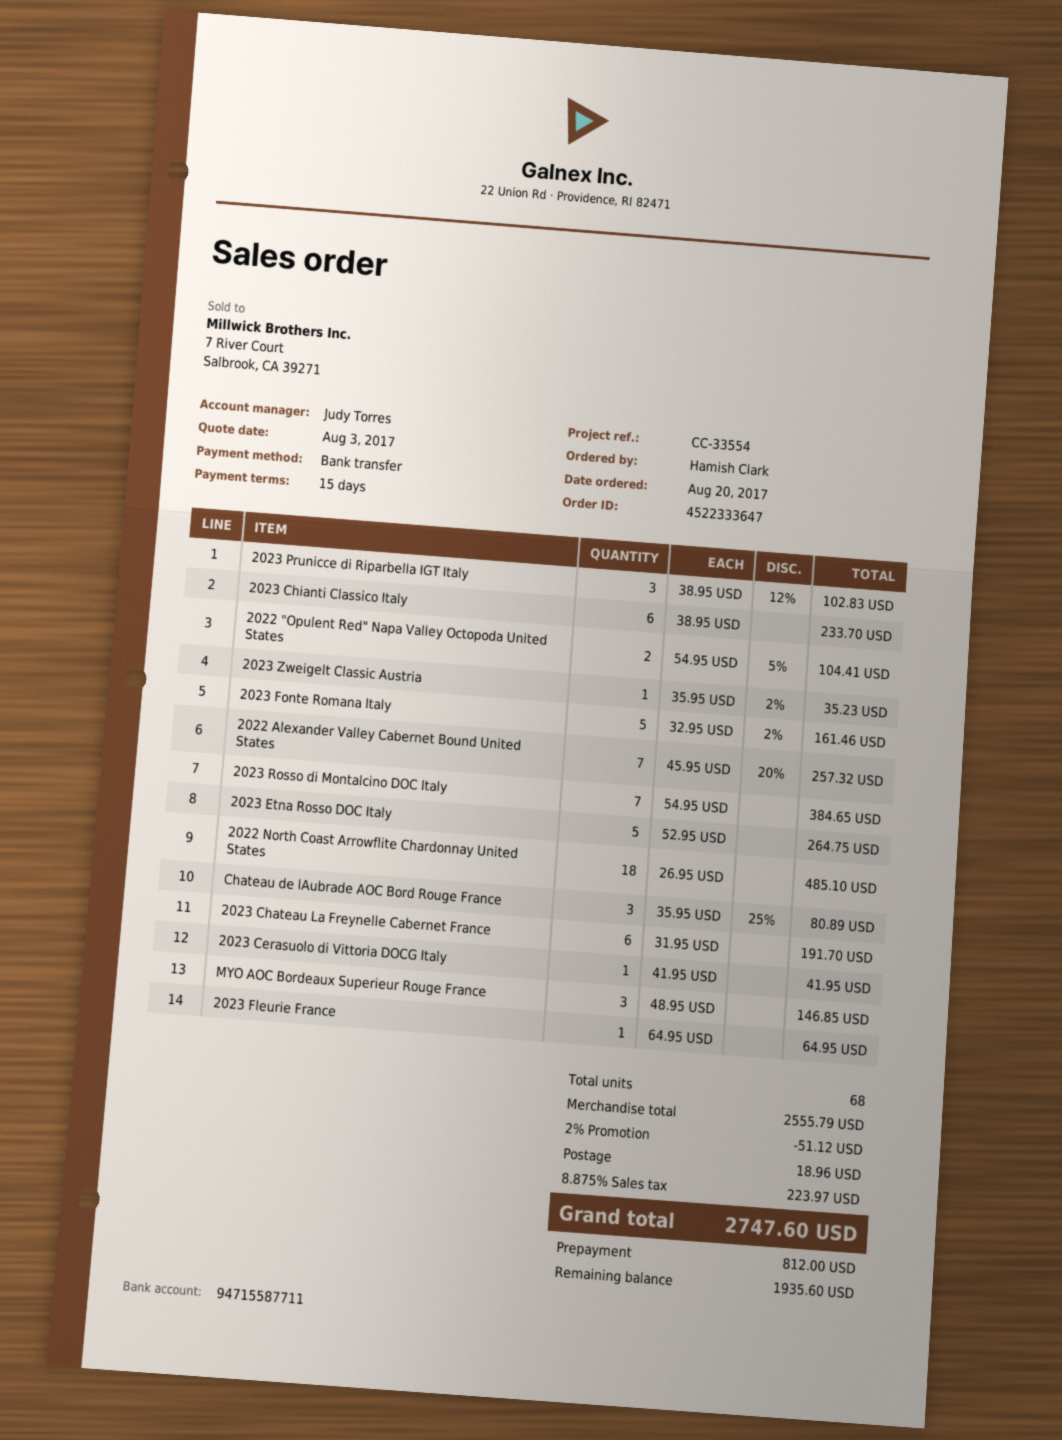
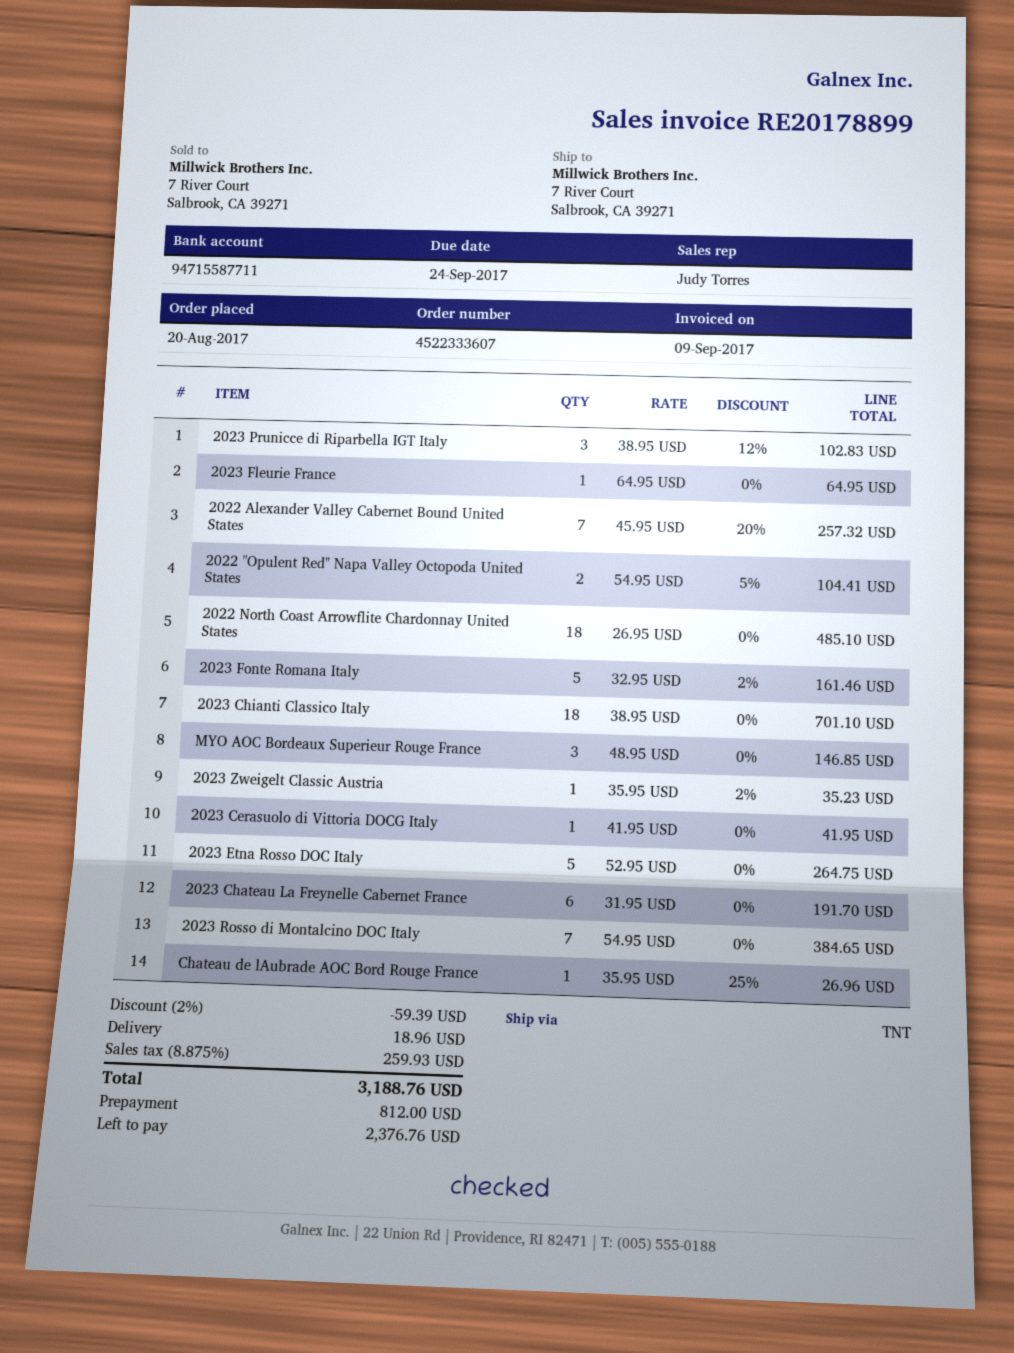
order number: 4522333647 -> 4522333607
2023 Chianti Classico Italy: 6 x 38.95 = 233.70 -> 18 x 38.95 = 701.10
Chateau de lAubrade AOC Bord Rouge France: 3 x 35.95 - 25% = 80.89 -> 1 x 35.95 - 25% = 26.96
discount: 2% = 51.12 -> 2% = 59.39
tax: 8.875% = 223.97 -> 8.875% = 259.93
total: 2747.60 -> 3188.76
balance: 1935.60 -> 2376.76

